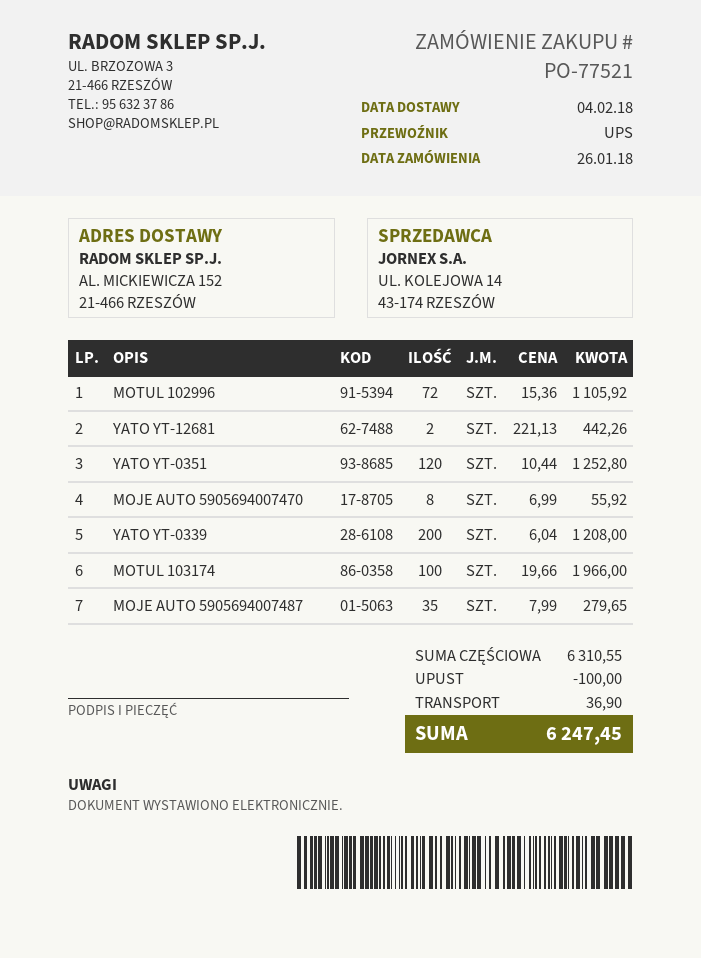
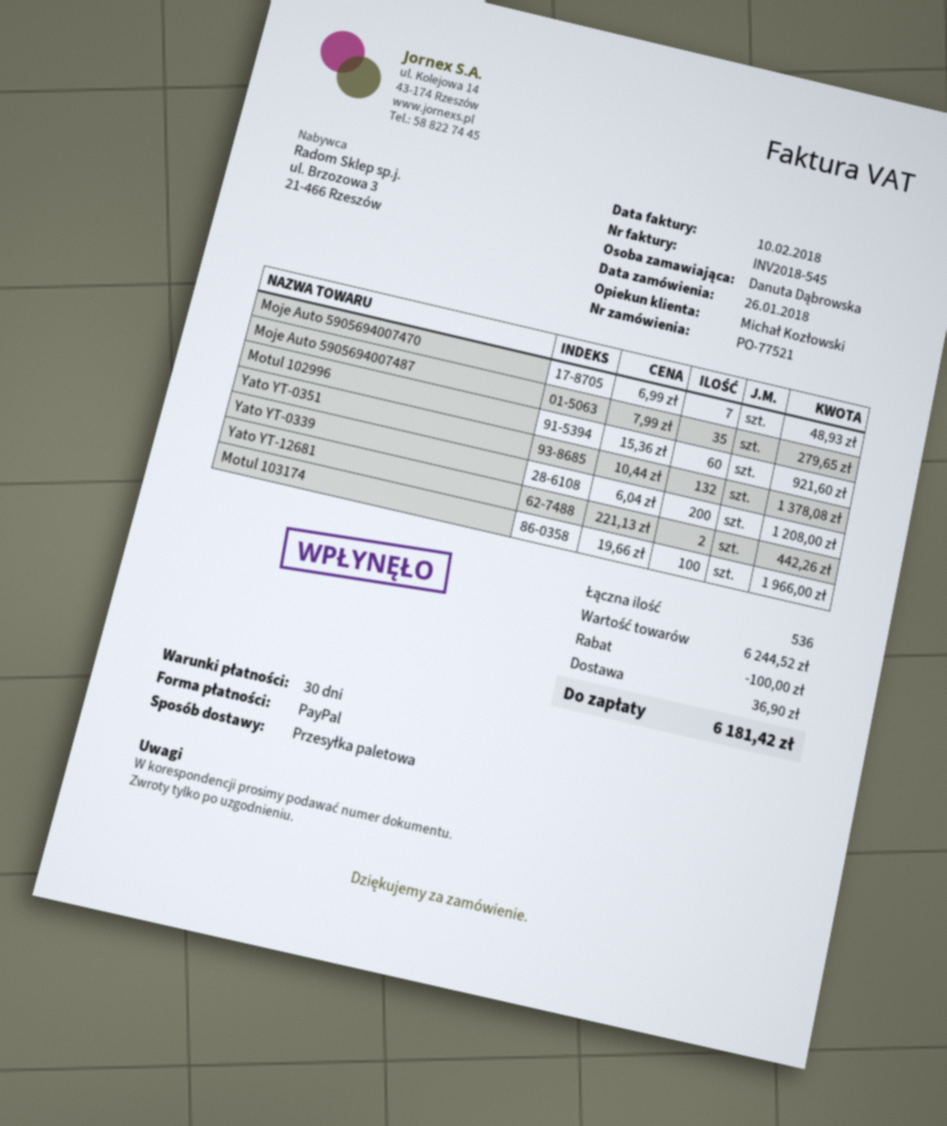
shipping method: UPS -> pallet freight
MOTUL 102996: 72 x 15.36 = 1105.92 -> 60 x 15.36 = 921.60
YATO YT-0351: 120 x 10.44 = 1252.80 -> 132 x 10.44 = 1378.08
MOJE AUTO 5905694007470: 8 x 6.99 = 55.92 -> 7 x 6.99 = 48.93
subtotal: 6310.55 -> 6244.52
total: 6247.45 -> 6181.42

